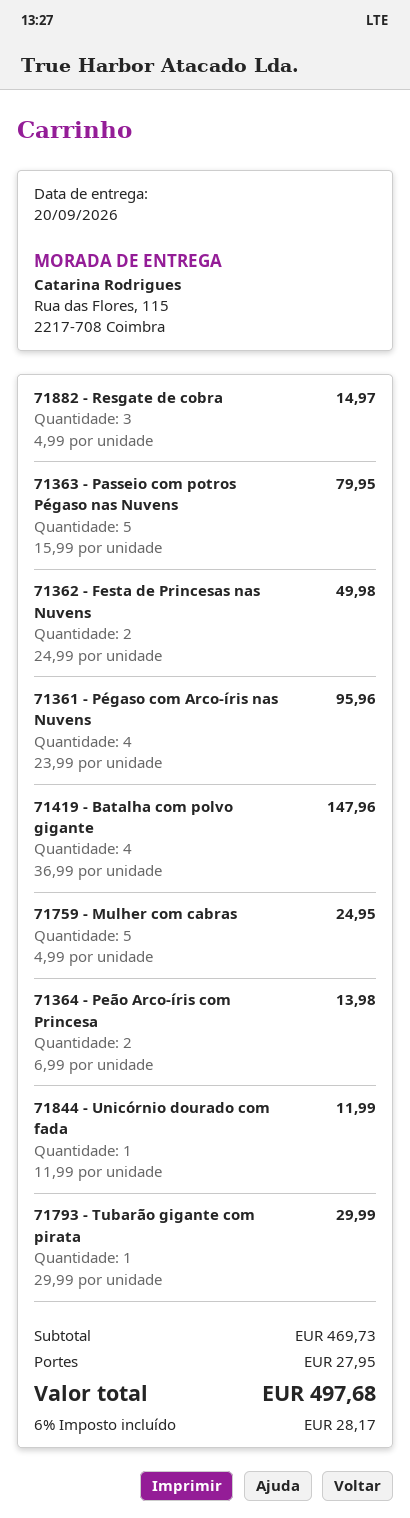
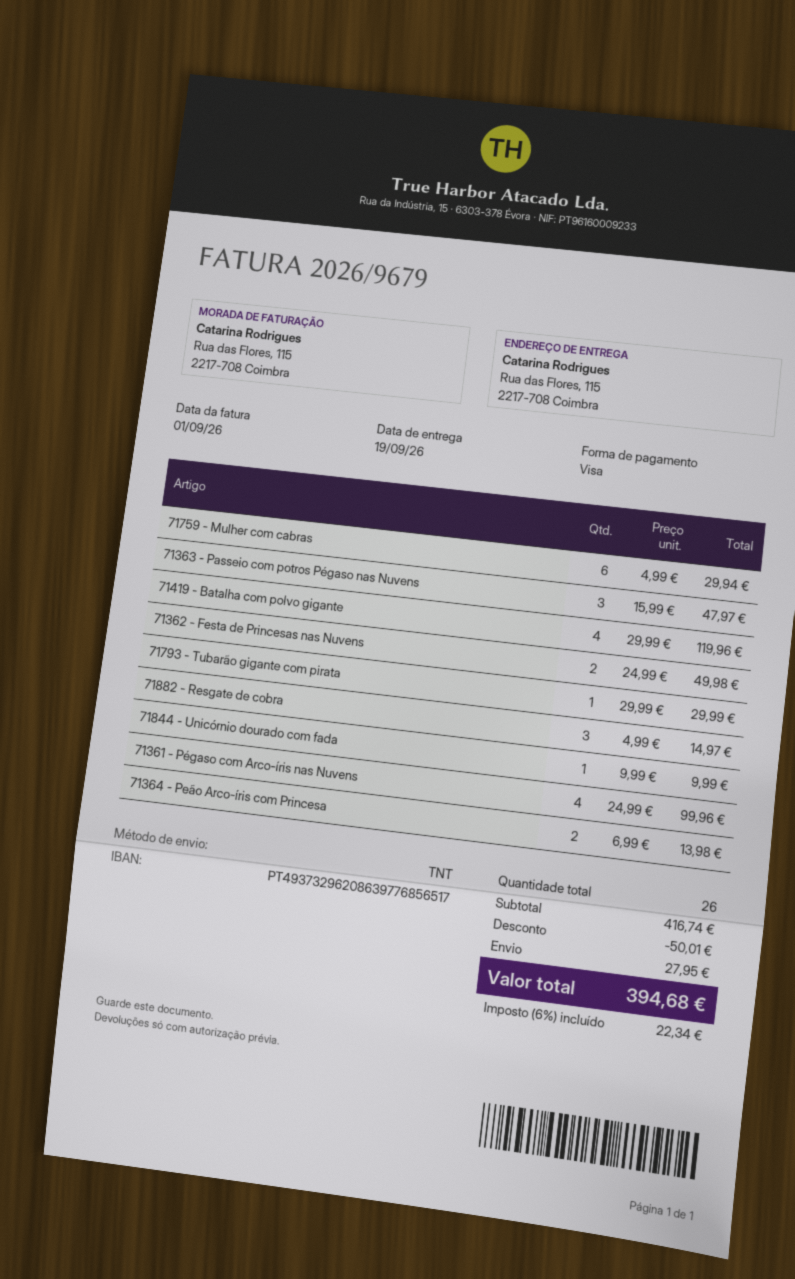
delivery date: 2026-09-20 -> 2026-09-19
71363 - Passeio com potros Pégaso nas Nuvens: 5 x 15.99 = 79.95 -> 3 x 15.99 = 47.97
71361 - Pégaso com Arco-íris nas Nuvens: 4 x 23.99 = 95.96 -> 4 x 24.99 = 99.96
71419 - Batalha com polvo gigante: 4 x 36.99 = 147.96 -> 4 x 29.99 = 119.96
71759 - Mulher com cabras: 5 x 4.99 = 24.95 -> 6 x 4.99 = 29.94
71844 - Unicórnio dourado com fada: 1 x 11.99 = 11.99 -> 1 x 9.99 = 9.99
subtotal: 469.73 -> 416.74
discount: none -> 50.01
tax: 6% = 28.17 -> 6% = 22.34
total: 497.68 -> 394.68

